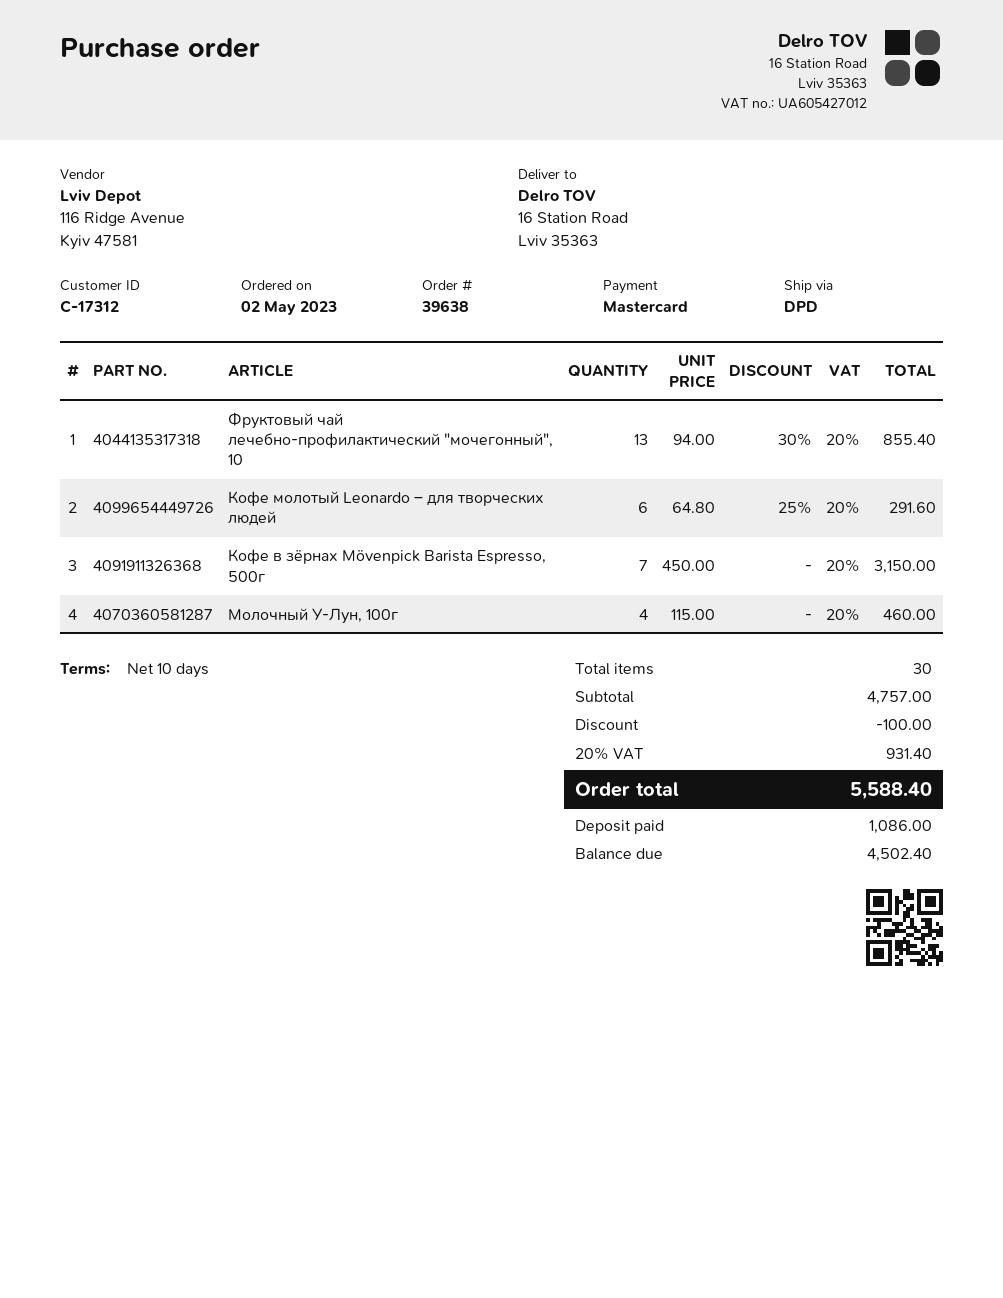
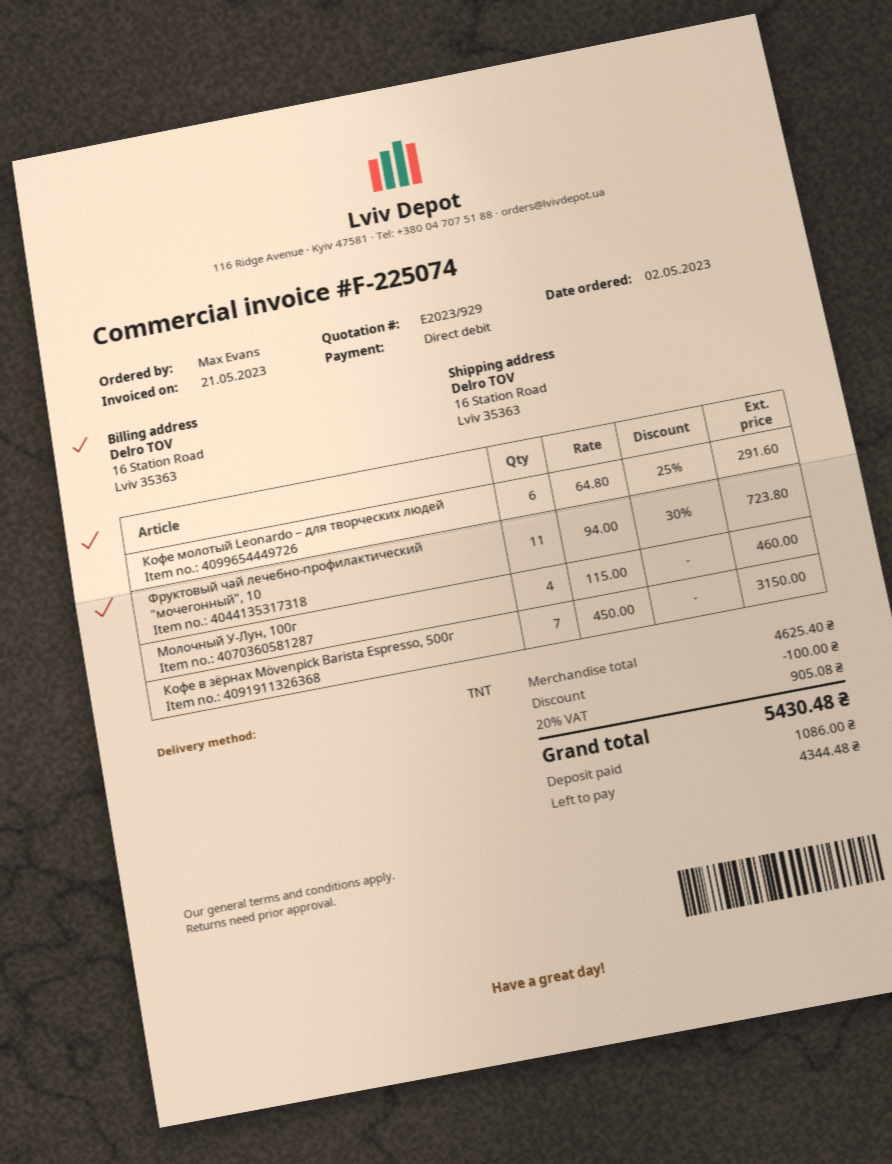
payment method: Mastercard -> direct debit
shipping method: DPD -> TNT
Фруктовый чай лечебно-профилактический "мочегонный", 10: 13 x 94.00 - 30% = 855.40 -> 11 x 94.00 - 30% = 723.80
subtotal: 4757.00 -> 4625.40
tax: 20% = 931.40 -> 20% = 905.08
total: 5588.40 -> 5430.48
balance: 4502.40 -> 4344.48

